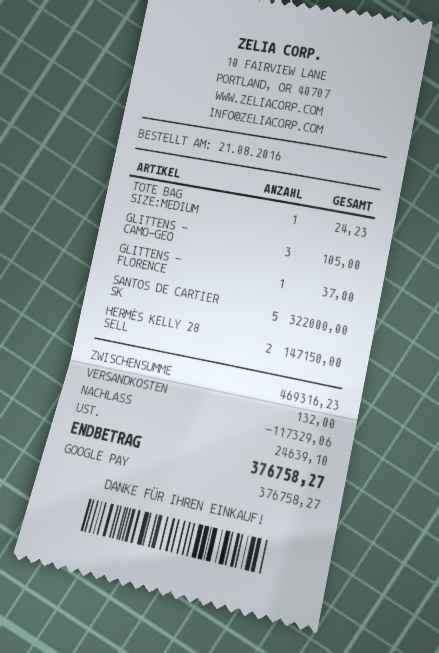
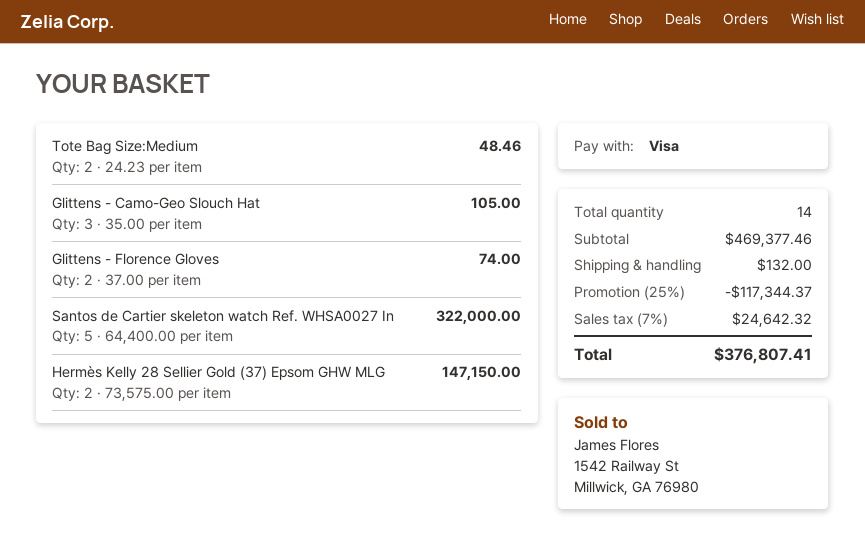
payment method: Google Pay -> Visa
TOTE BAG SIZE:MEDIUM: 1 for 24.23 -> 2 for 48.46
GLITTENS - FLORENCE: 1 for 37.00 -> 2 for 74.00
subtotal: 469316.23 -> 469377.46
discount: 117329.06 -> 117344.37
tax: 24639.10 -> 24642.32
total: 376758.27 -> 376807.41

